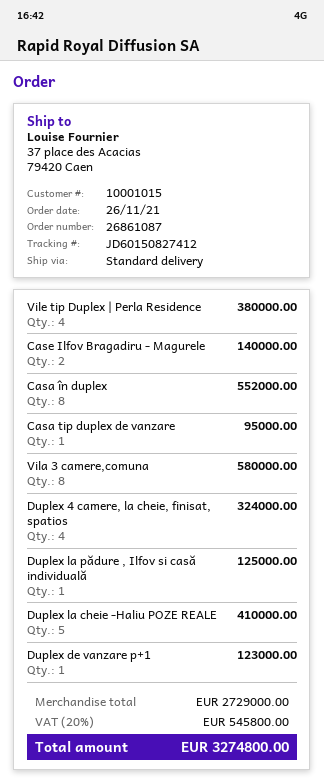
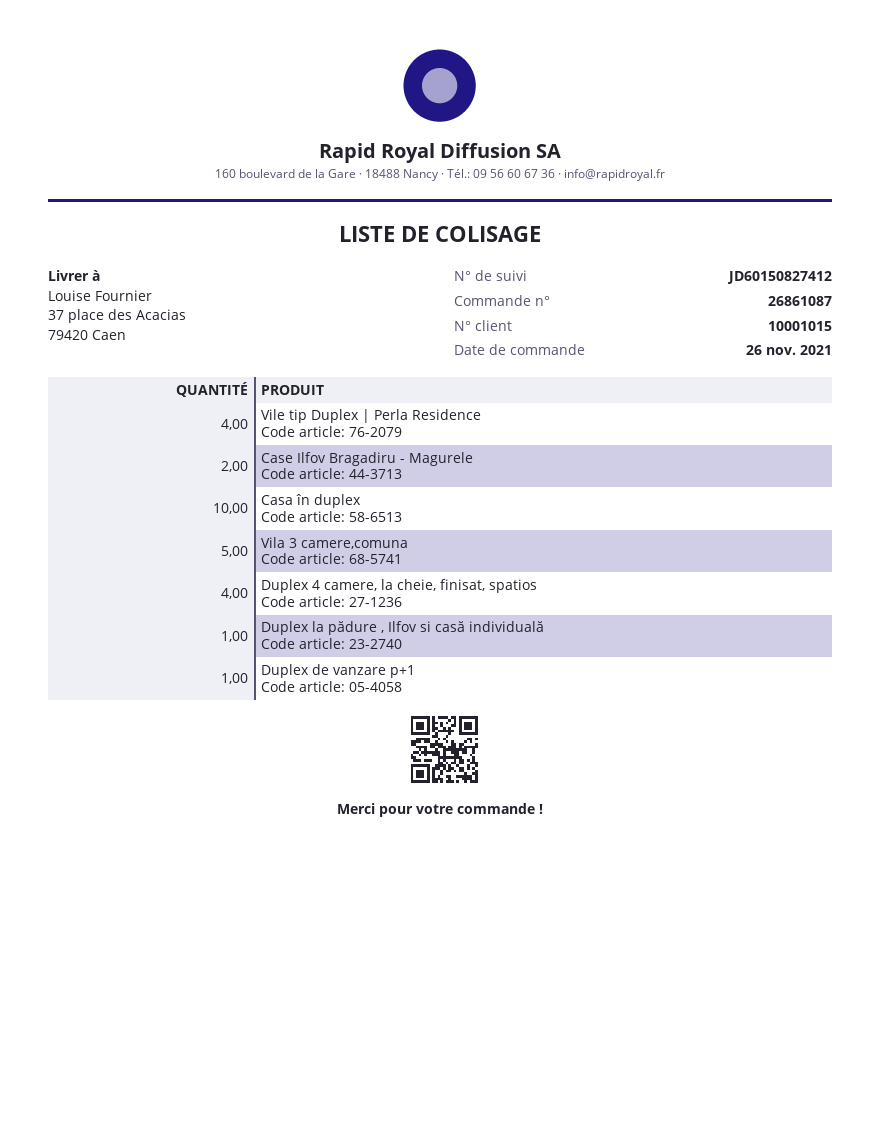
Casa în duplex: 8 -> 10
Casa tip duplex de vanzare: 1 -> none
Vila 3 camere,comuna: 8 -> 5
Duplex la cheie -Haliu POZE REALE: 5 -> none

